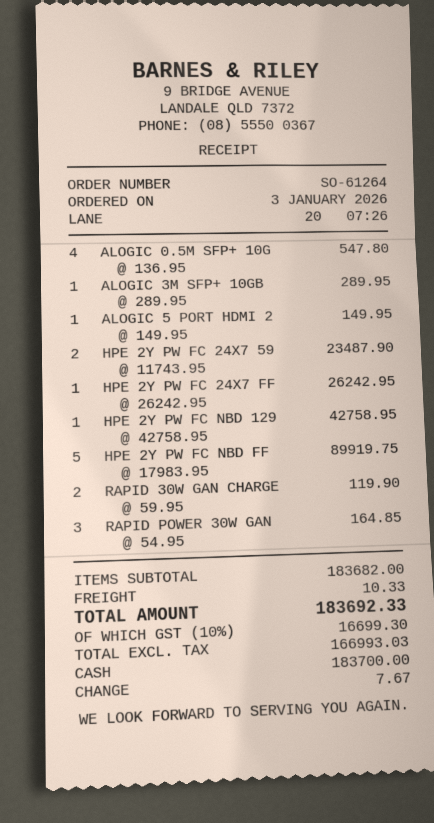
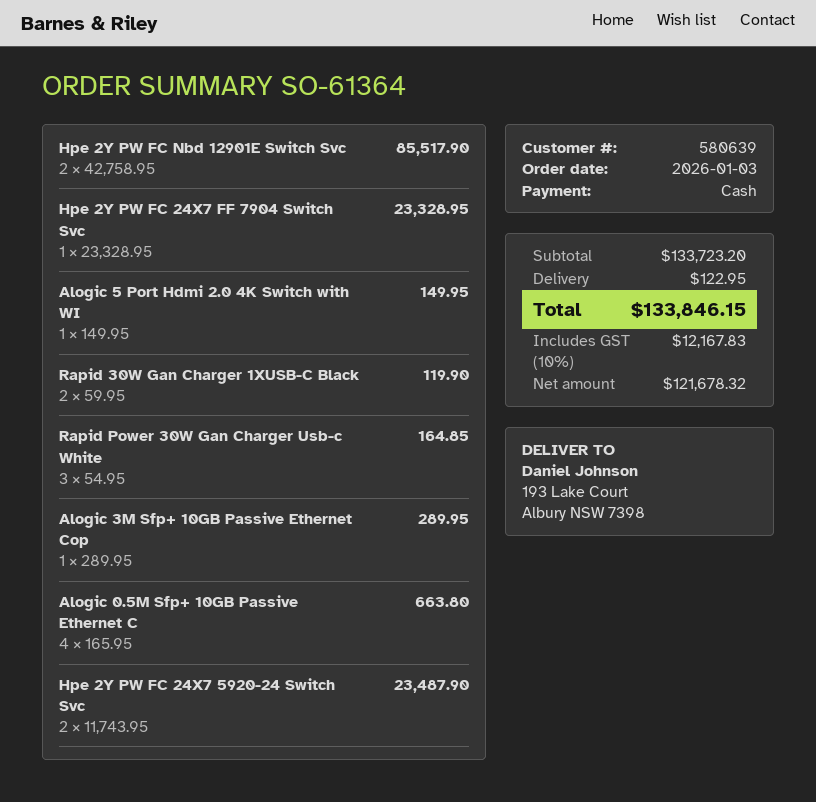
order number: SO-61264 -> SO-61364
ALOGIC 0.5M SFP+ 10G: 4 x 136.95 = 547.80 -> 4 x 165.95 = 663.80
HPE 2Y PW FC 24X7 FF: 1 x 26242.95 = 26242.95 -> 1 x 23328.95 = 23328.95
HPE 2Y PW FC NBD 129: 1 x 42758.95 = 42758.95 -> 2 x 42758.95 = 85517.90
HPE 2Y PW FC NBD FF: 5 x 17983.95 = 89919.75 -> none
subtotal: 183682.00 -> 133723.20
shipping: 10.33 -> 122.95
net: 166993.03 -> 121678.32
tax: 10% = 16699.30 -> 10% = 12167.83
total: 183692.33 -> 133846.15

